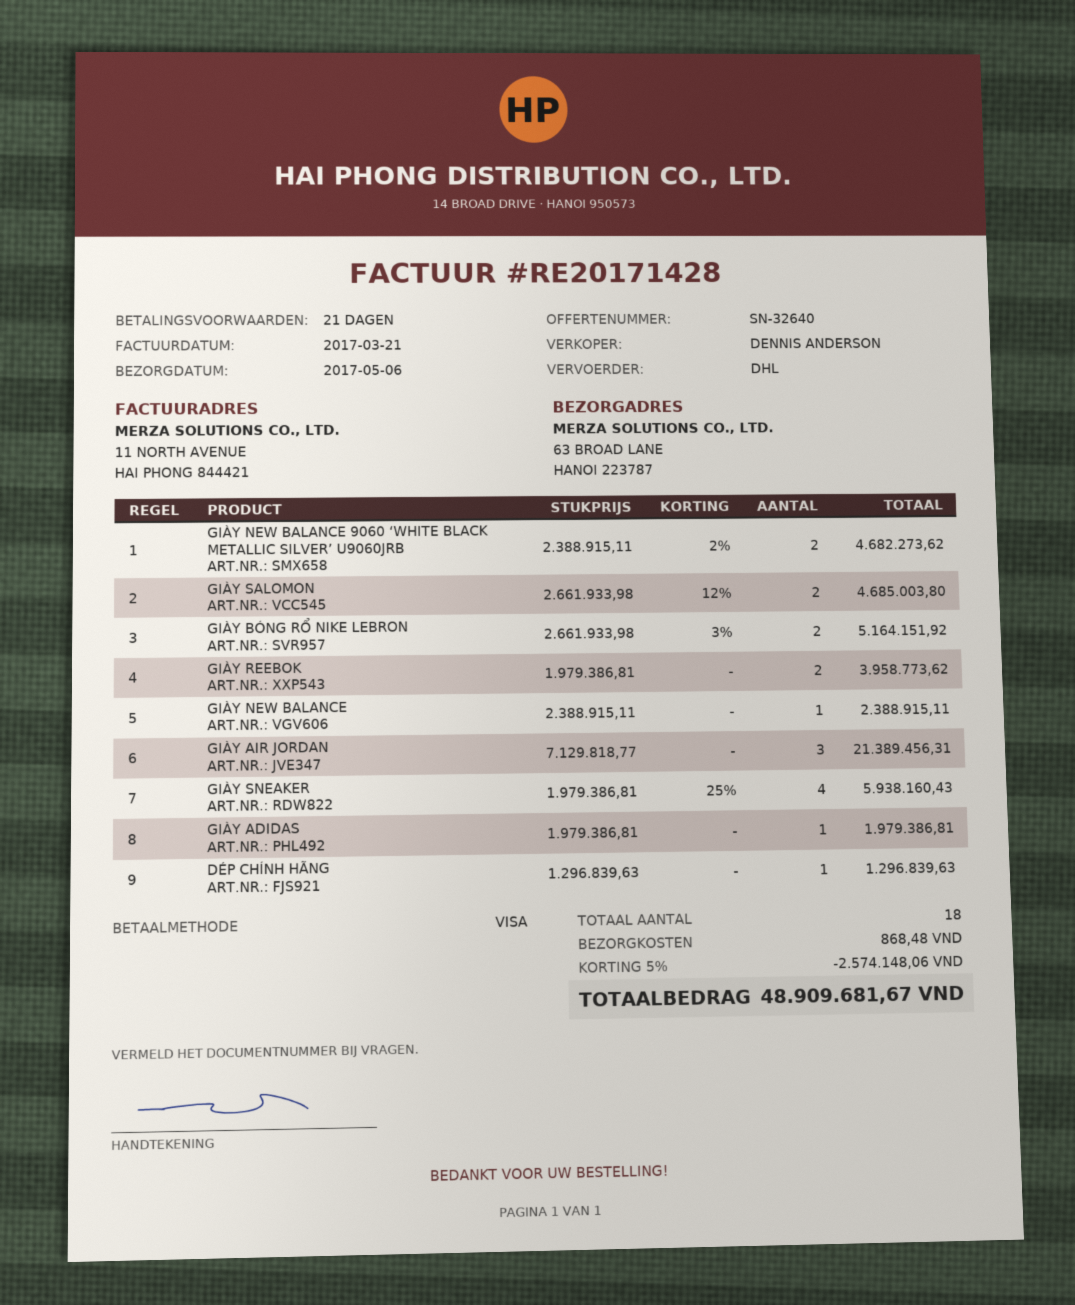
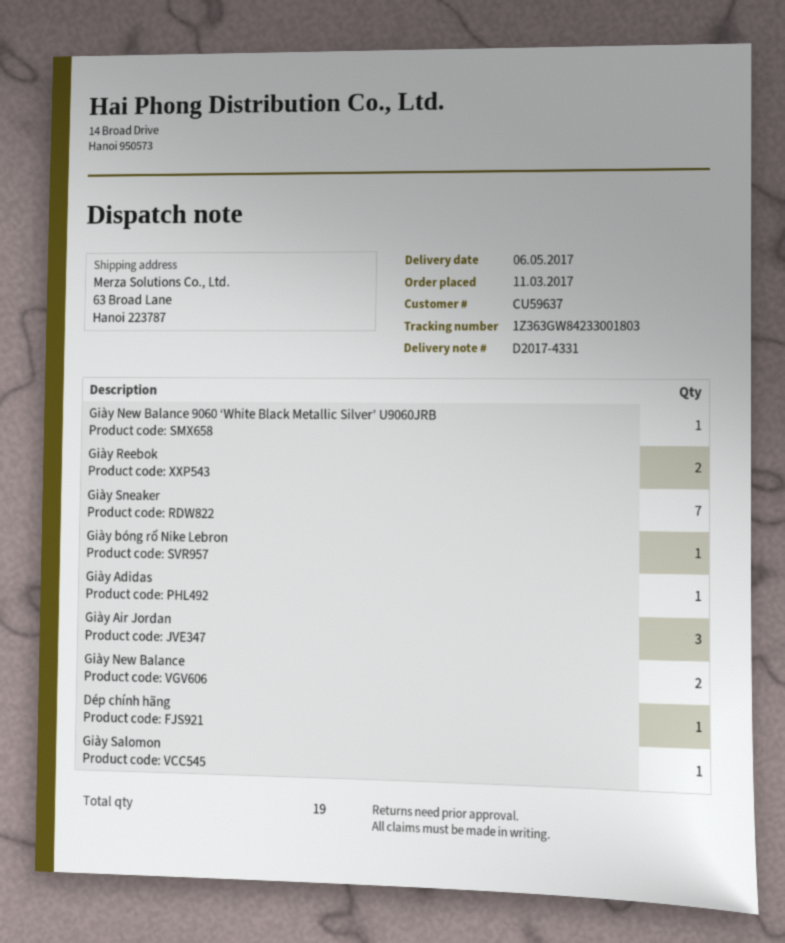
GIÀY NEW BALANCE 9060 ‘WHITE BLACK METALLIC SILVER’ U9060JRB: 2 -> 1
GIÀY SALOMON: 2 -> 1
GIÀY BÓNG RỔ NIKE LEBRON: 2 -> 1
GIÀY NEW BALANCE: 1 -> 2
GIÀY SNEAKER: 4 -> 7
total quantity: 18 -> 19

